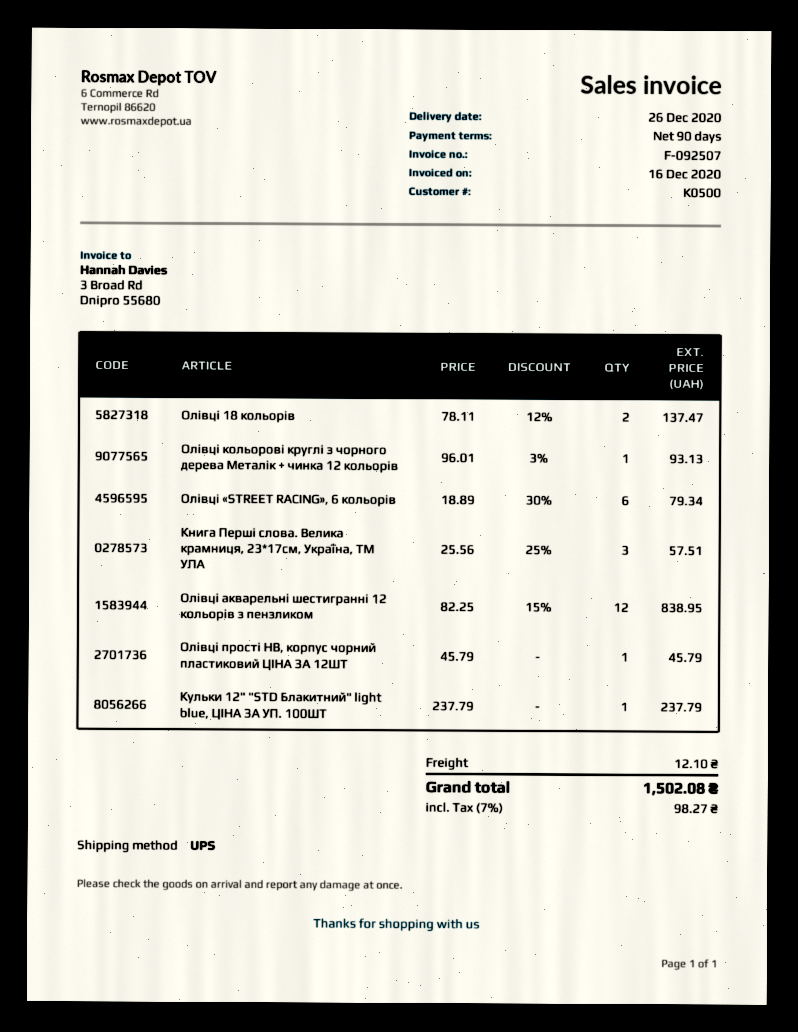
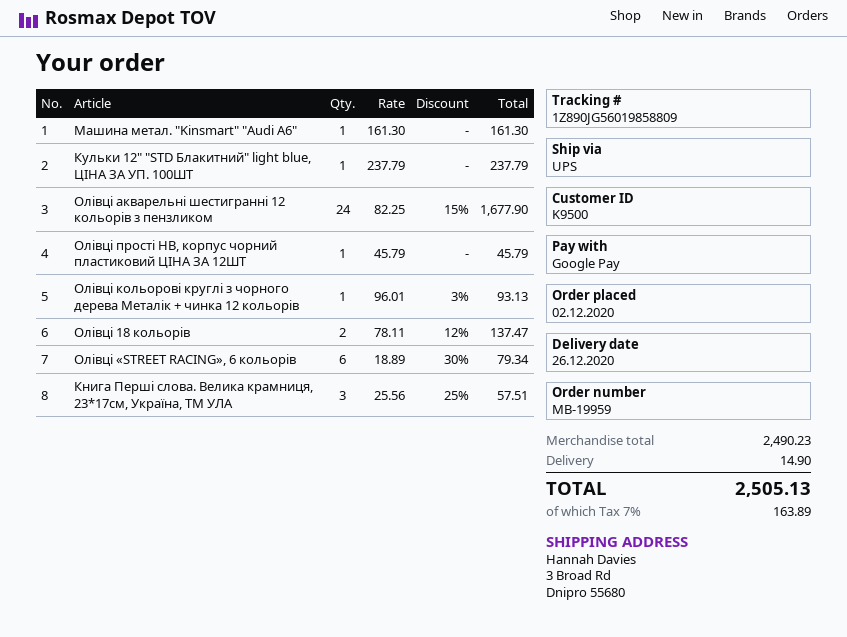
customer number: K0500 -> K9500
Олівці акварельні шестигранні 12 кольорів з пензликом: 12 x 82.25 - 15% = 838.95 -> 24 x 82.25 - 15% = 1677.90
Машина метал. "Kinsmart" "Audi A6": none -> 1 x 161.30 = 161.30
shipping: 12.10 -> 14.90
tax: 7% = 98.27 -> 7% = 163.89
total: 1502.08 -> 2505.13

